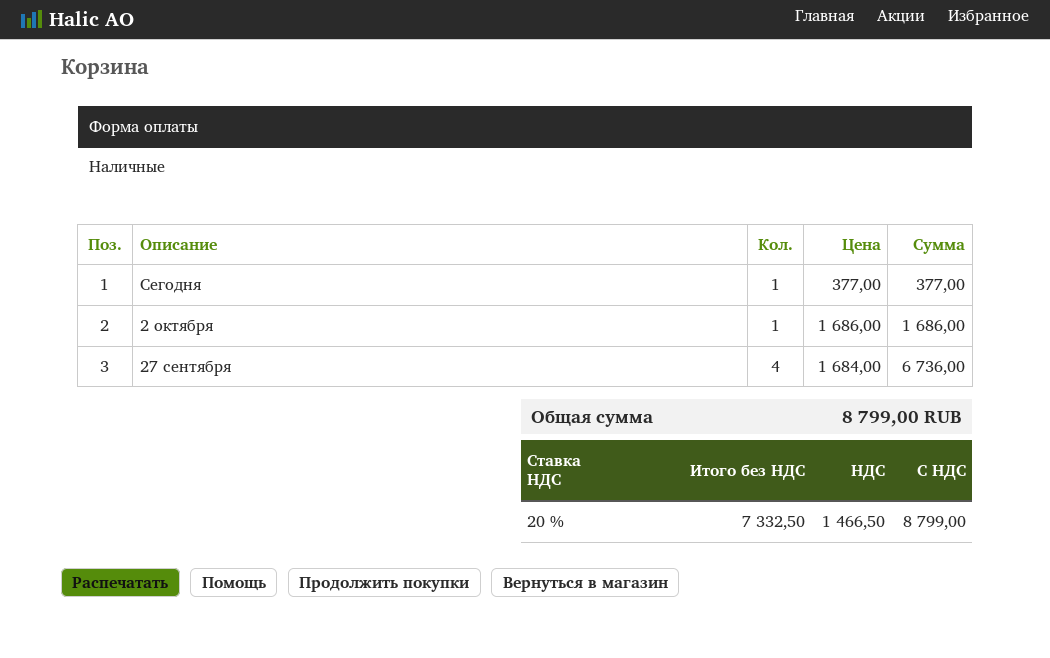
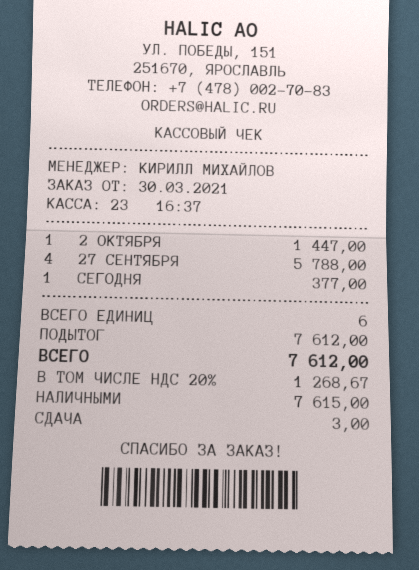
2 октября: 1 for 1686.00 -> 1 for 1447.00
27 сентября: 4 for 6736.00 -> 4 for 5788.00
tax: 20% = 1466.50 -> 20% = 1268.67
total: 8799.00 -> 7612.00

